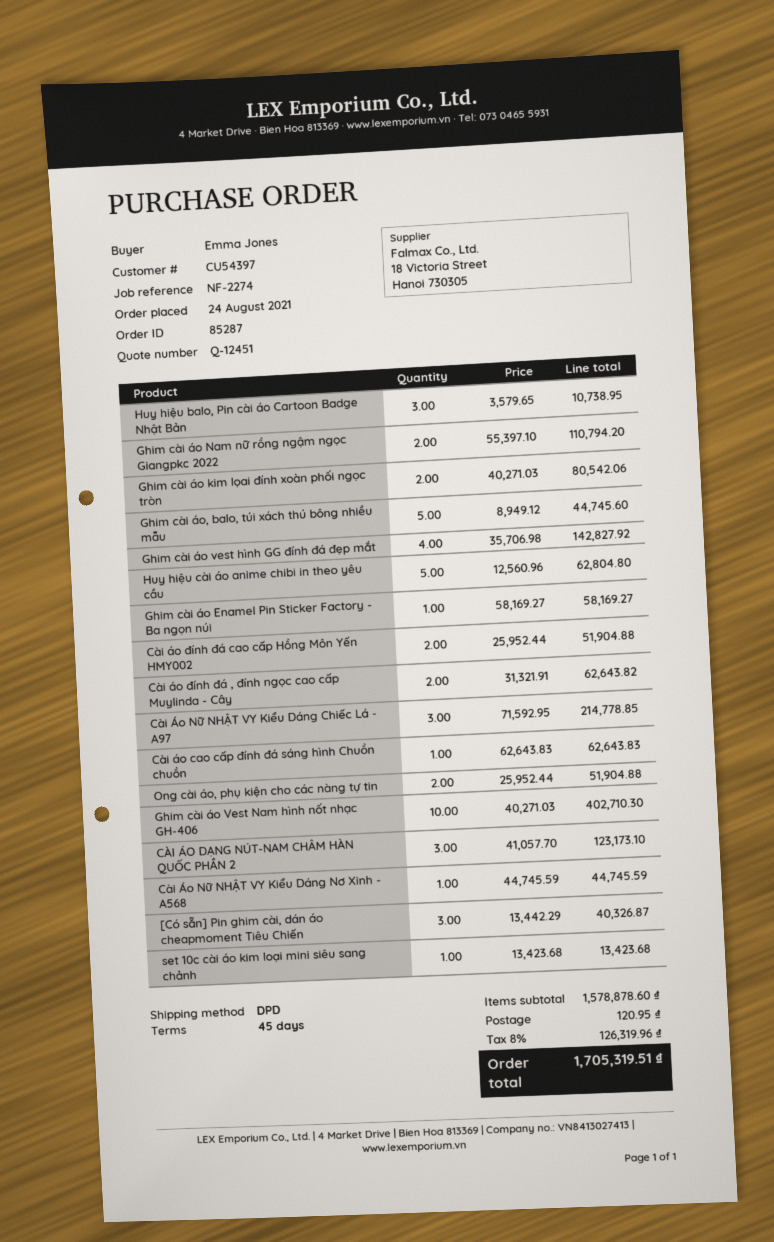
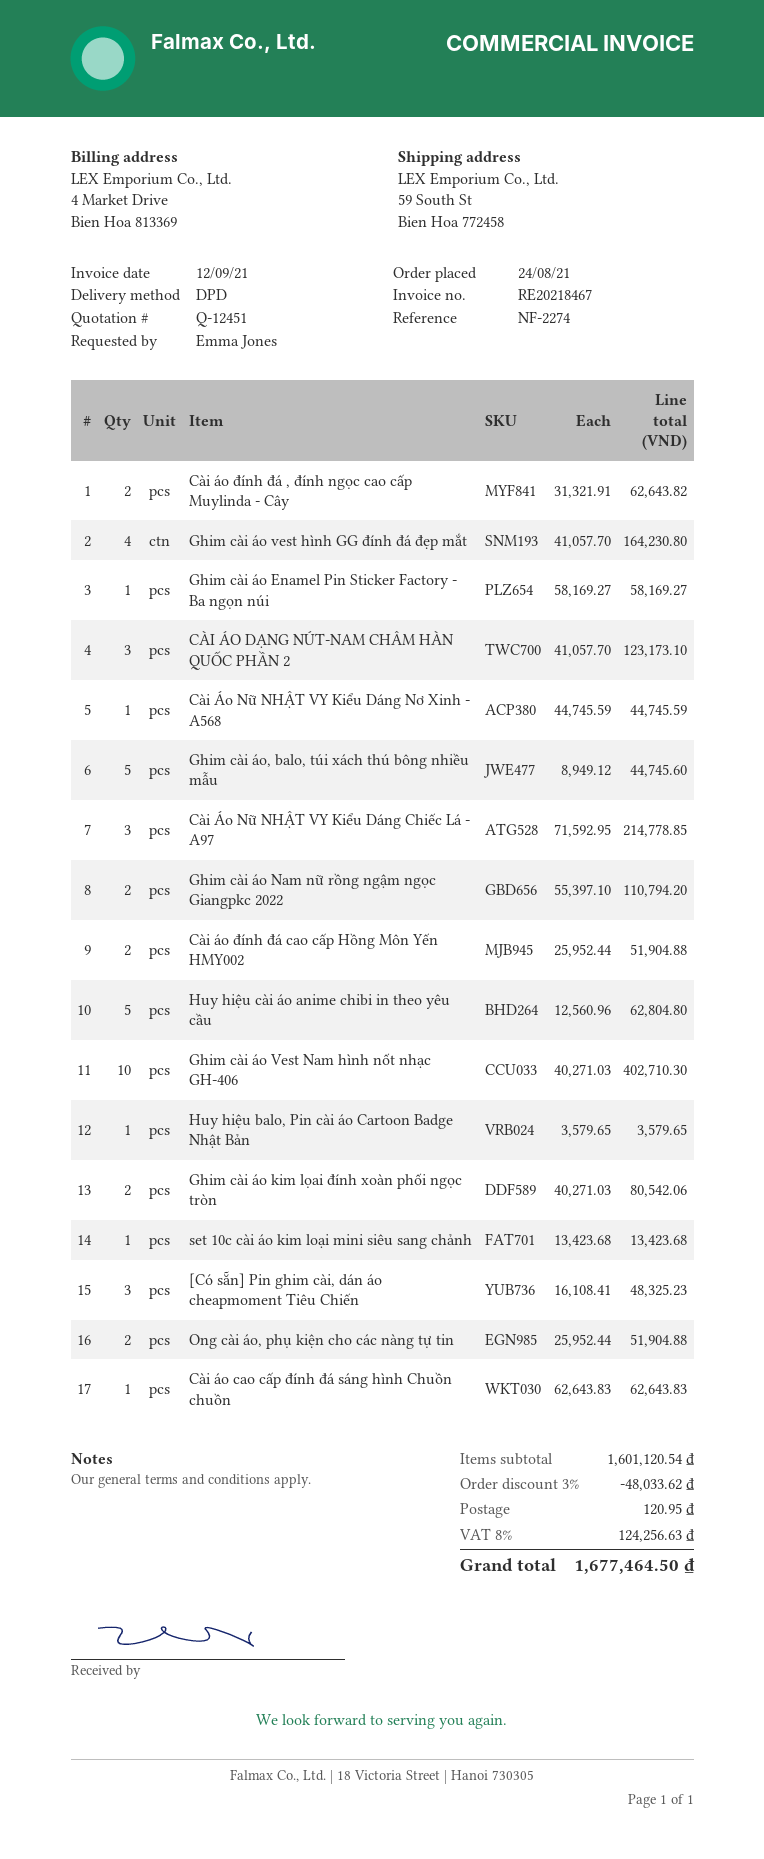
Huy hiệu balo, Pin cài áo Cartoon Badge Nhật Bản: 3 x 3579.65 = 10738.95 -> 1 x 3579.65 = 3579.65
Ghim cài áo vest hình GG đính đá đẹp mắt: 4 x 35706.98 = 142827.92 -> 4 x 41057.70 = 164230.80
[Có sẵn] Pin ghim cài, dán áo cheapmoment Tiêu Chiến: 3 x 13442.29 = 40326.87 -> 3 x 16108.41 = 48325.23
subtotal: 1578878.60 -> 1601120.54
discount: none -> 3% = 48033.62
tax: 8% = 126319.96 -> 8% = 124256.63
total: 1705319.51 -> 1677464.50

